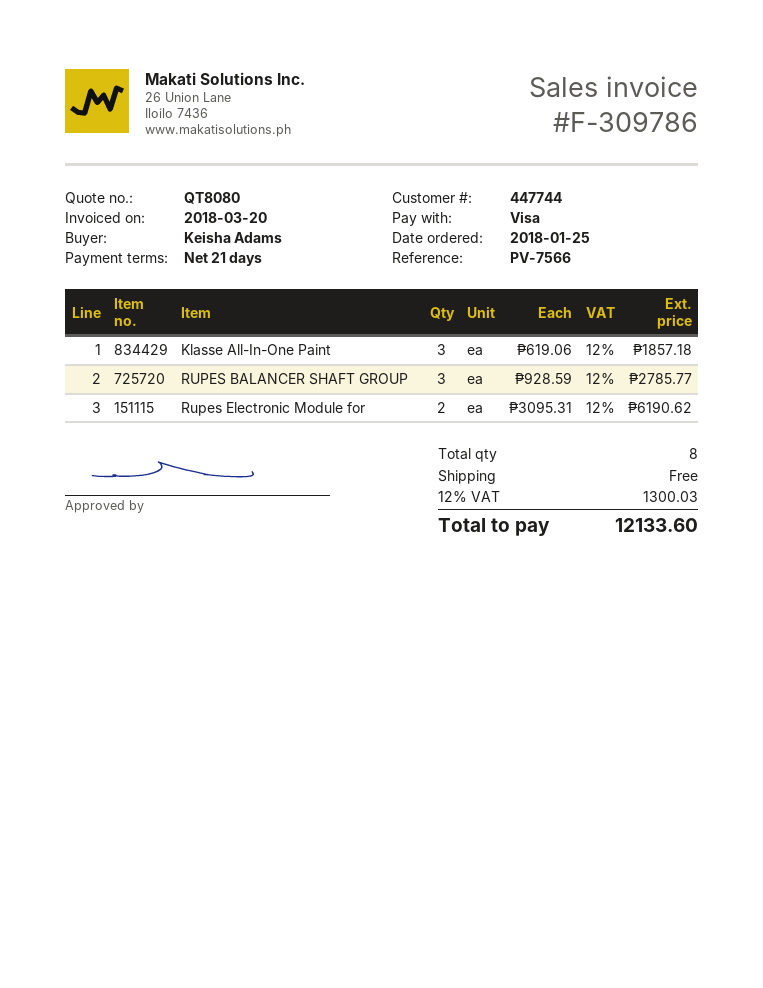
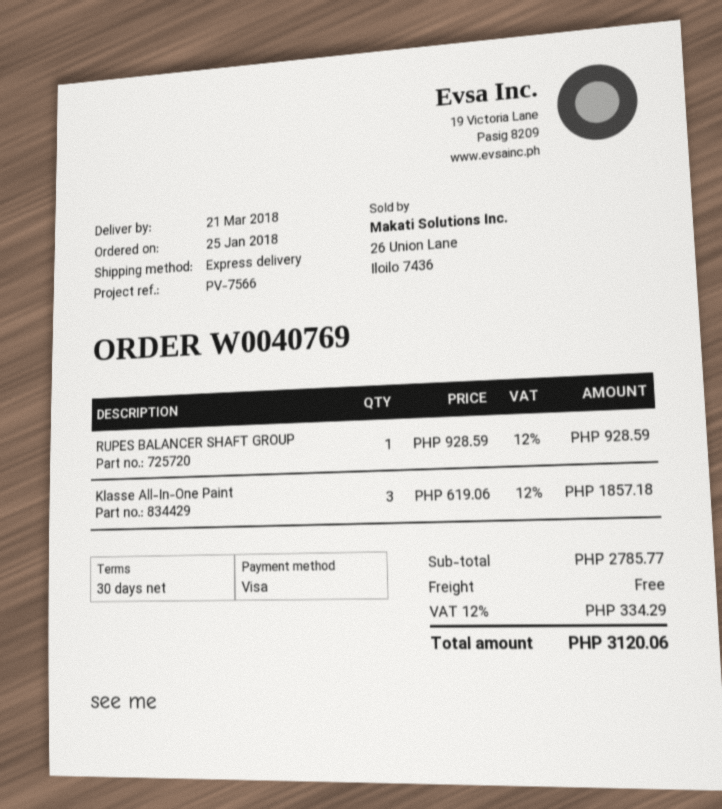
payment terms: 21 days -> 30 days
RUPES BALANCER SHAFT GROUP: 3 x 928.59 = 2785.77 -> 1 x 928.59 = 928.59
Rupes Electronic Module for: 2 x 3095.31 = 6190.62 -> none
tax: 12% = 1300.03 -> 12% = 334.29
total: 12133.60 -> 3120.06

